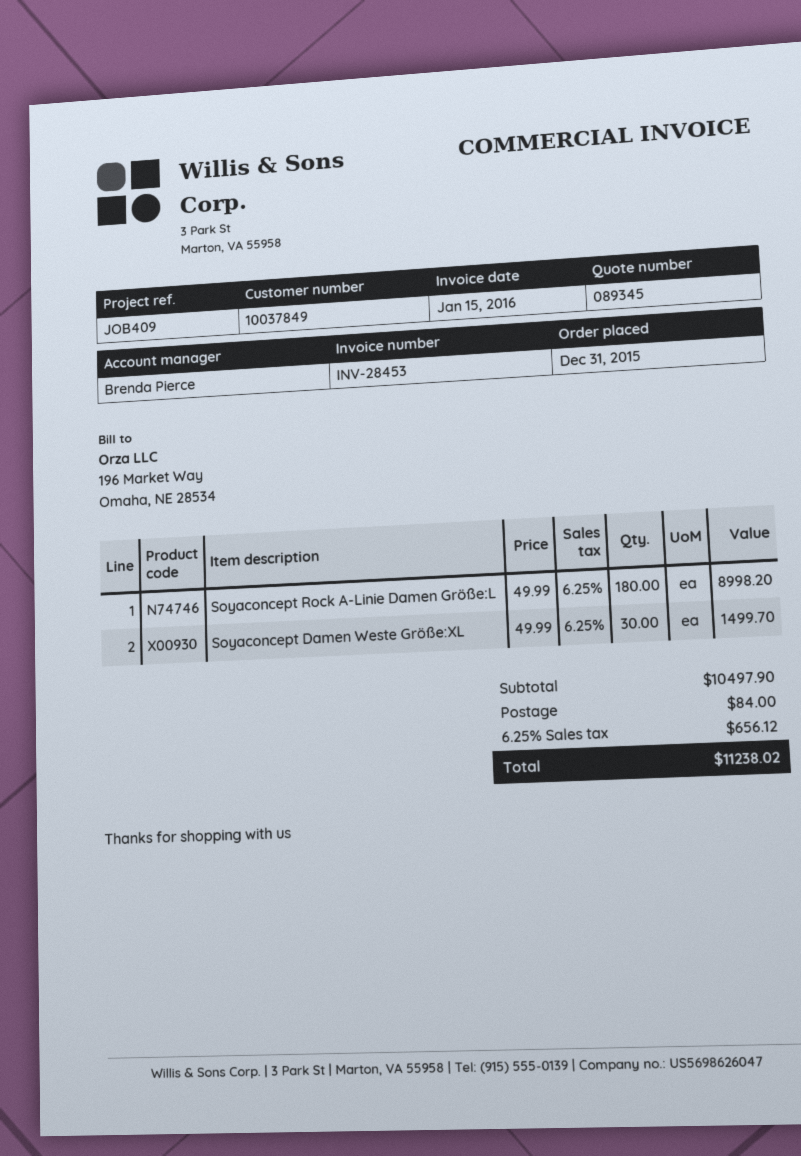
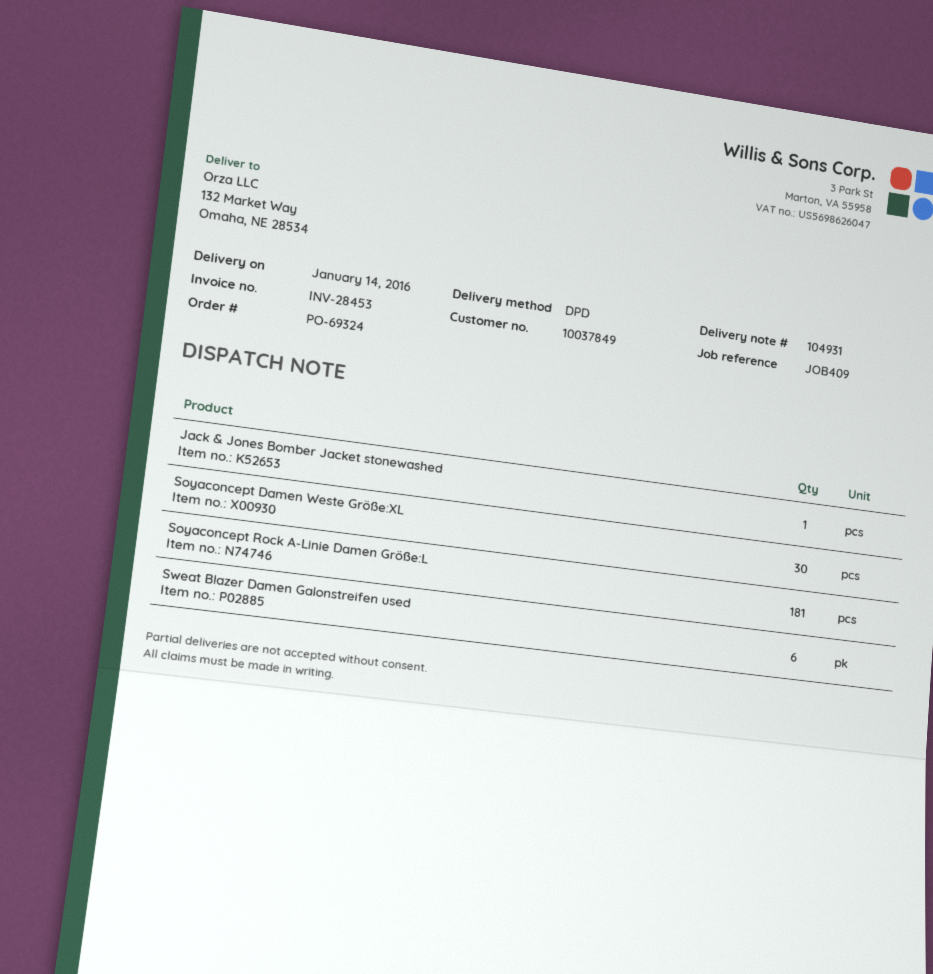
Soyaconcept Rock A-Linie Damen Größe:L: 180 -> 181
Jack & Jones Bomber Jacket stonewashed: none -> 1
Sweat Blazer Damen Galonstreifen used: none -> 6

